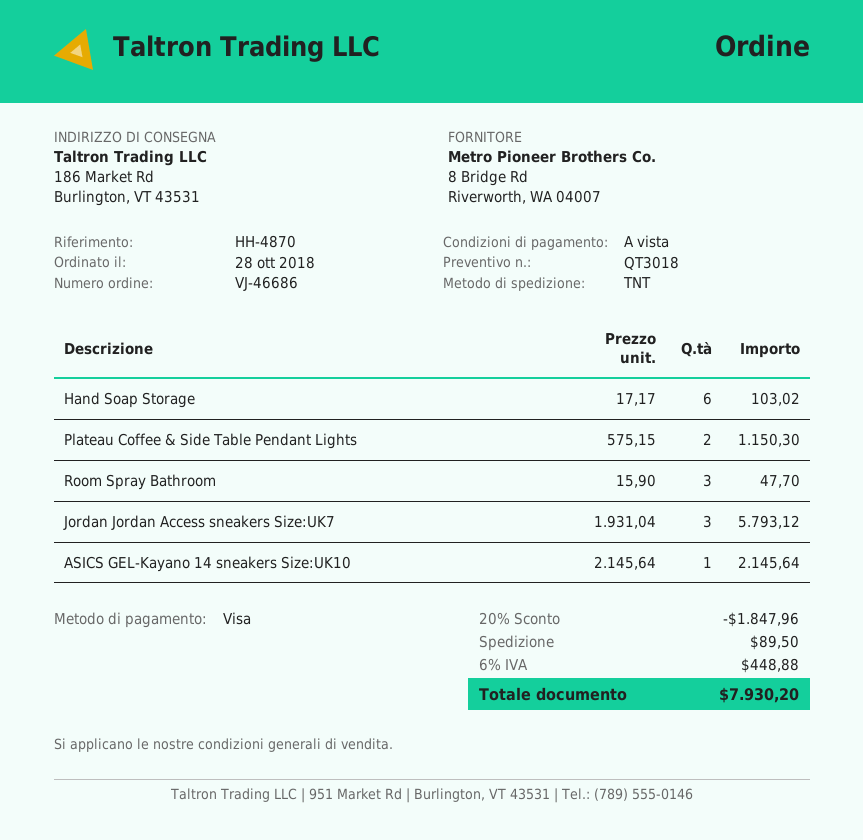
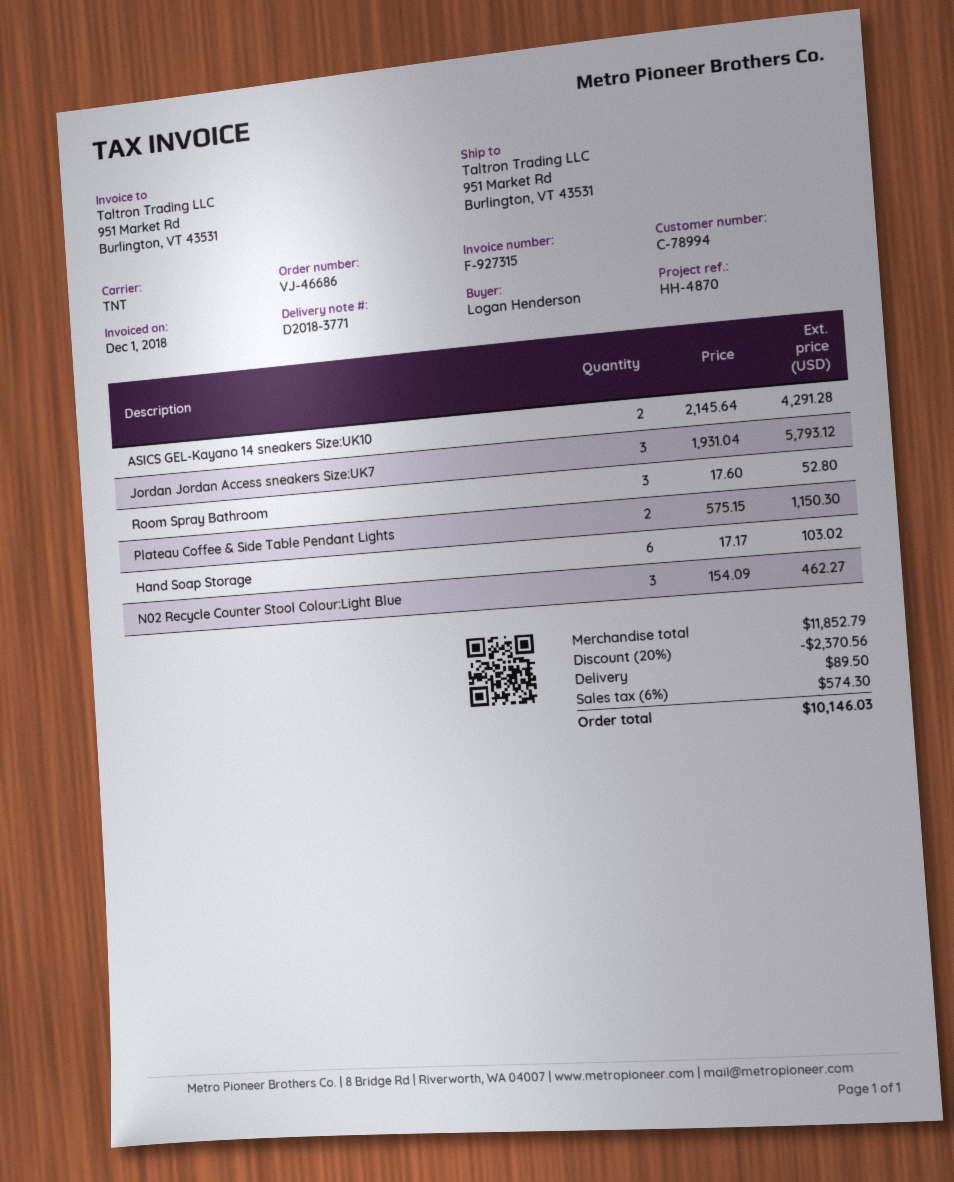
ship to: 186 Market Rd, Burlington, VT 43531 -> 951 Market Rd, Burlington, VT 43531
Room Spray Bathroom: 3 x 15.90 = 47.70 -> 3 x 17.60 = 52.80
ASICS GEL-Kayano 14 sneakers Size:UK10: 1 x 2145.64 = 2145.64 -> 2 x 2145.64 = 4291.28
N02 Recycle Counter Stool Colour:Light Blue: none -> 3 x 154.09 = 462.27
discount: 20% = 1847.96 -> 20% = 2370.56
tax: 6% = 448.88 -> 6% = 574.30
total: 7930.20 -> 10146.03

